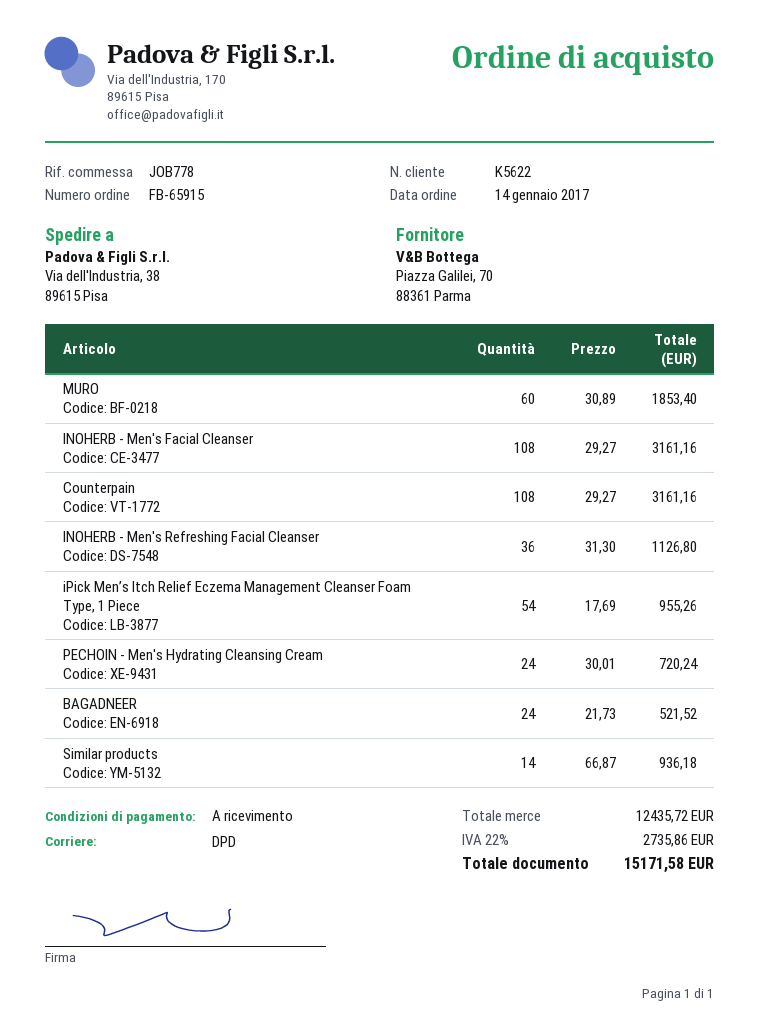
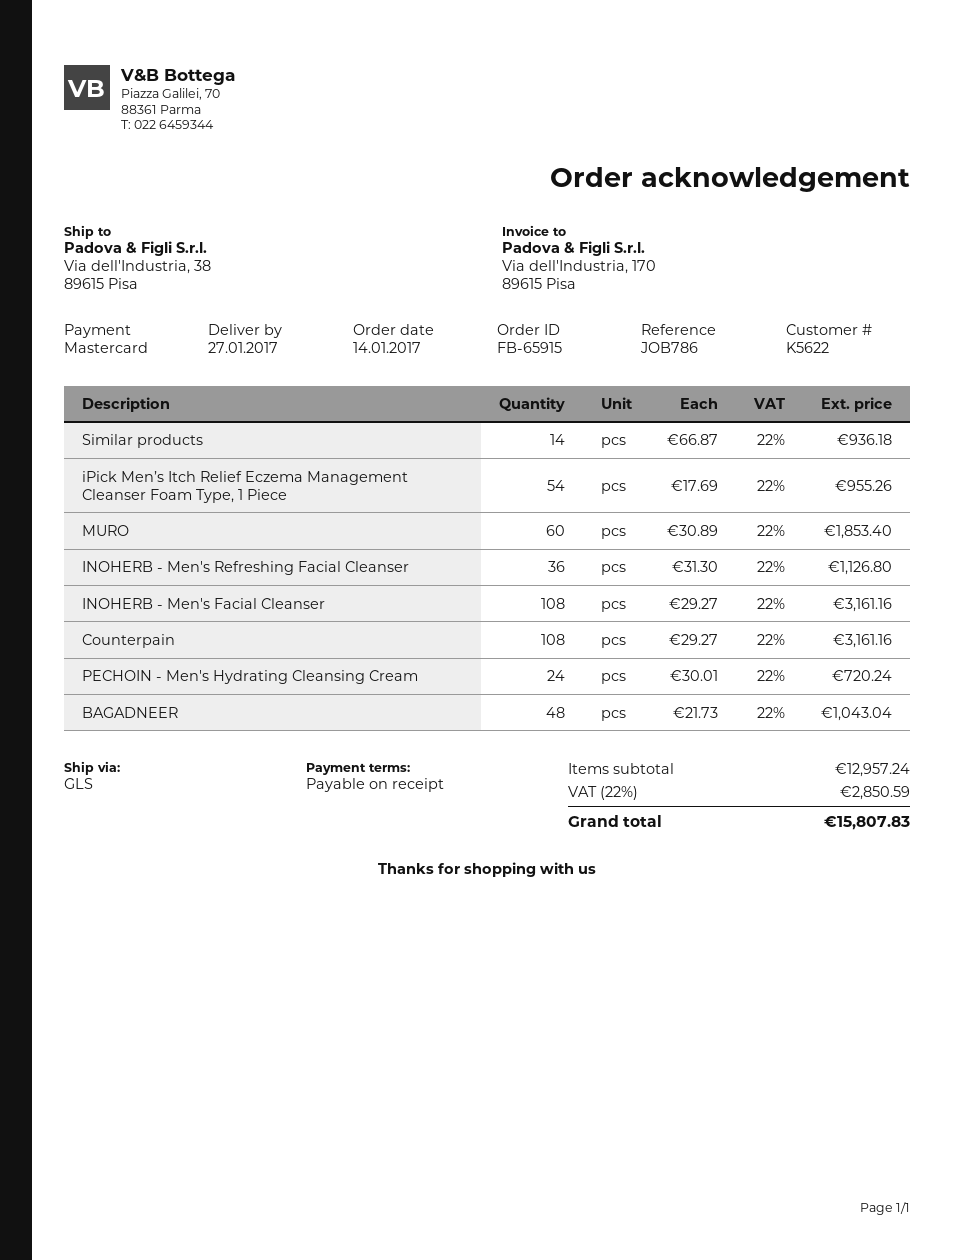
reference: JOB778 -> JOB786
shipping method: DPD -> GLS
BAGADNEER: 24 x 21.73 = 521.52 -> 48 x 21.73 = 1043.04
subtotal: 12435.72 -> 12957.24
tax: 22% = 2735.86 -> 22% = 2850.59
total: 15171.58 -> 15807.83

